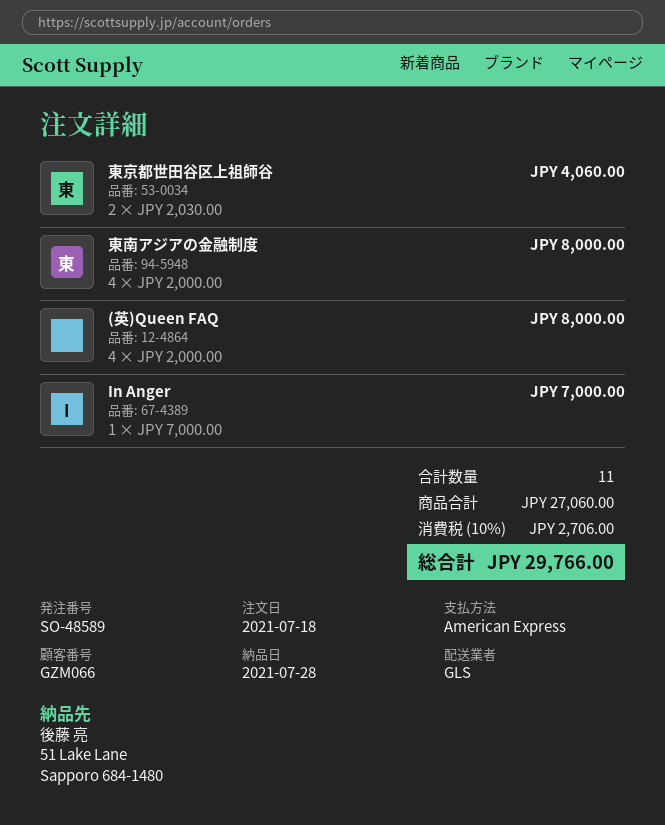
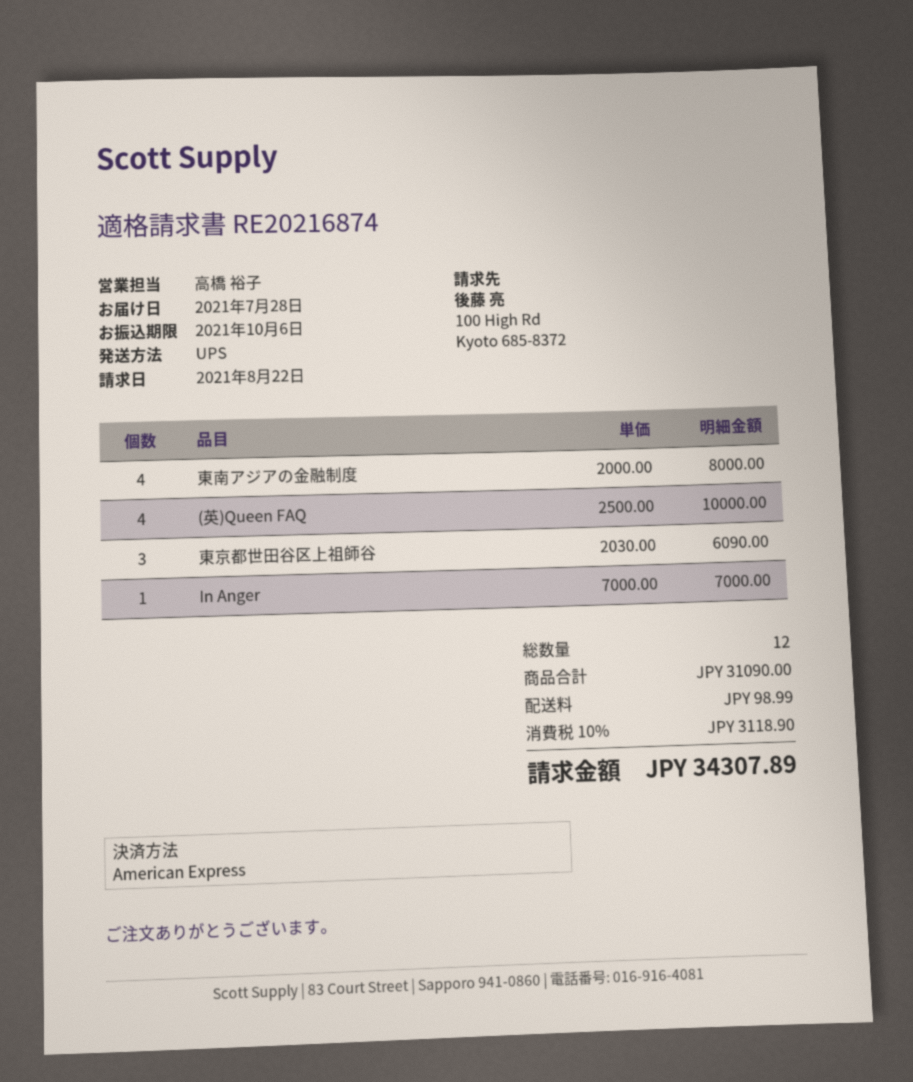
shipping method: GLS -> UPS
東京都世田谷区上祖師谷: 2 x 2030.00 = 4060.00 -> 3 x 2030.00 = 6090.00
(英)Queen FAQ: 4 x 2000.00 = 8000.00 -> 4 x 2500.00 = 10000.00
total quantity: 11 -> 12
subtotal: 27060.00 -> 31090.00
shipping: none -> 98.99
tax: 10% = 2706.00 -> 10% = 3118.90
total: 29766.00 -> 34307.89

